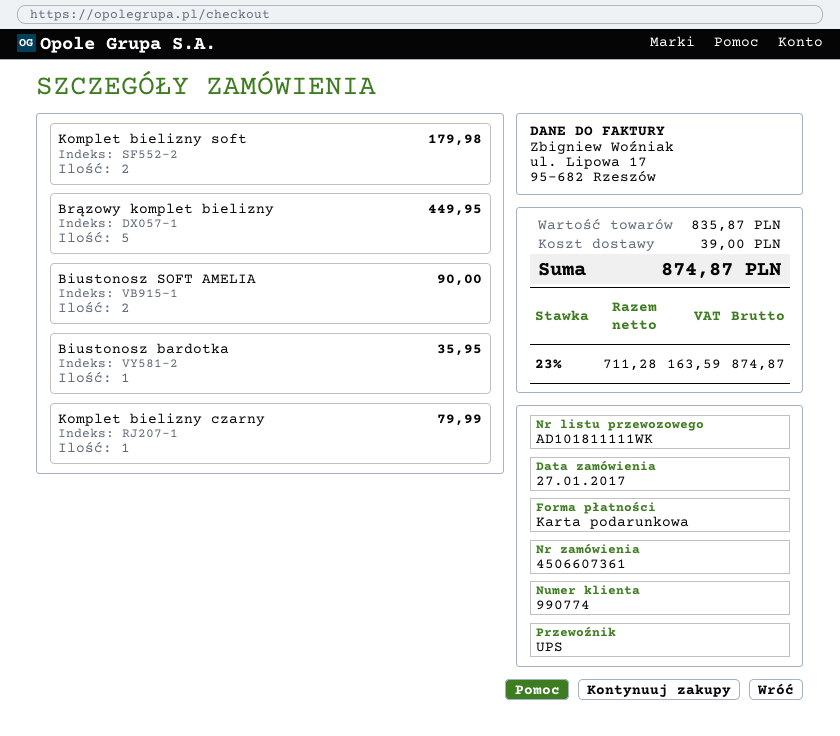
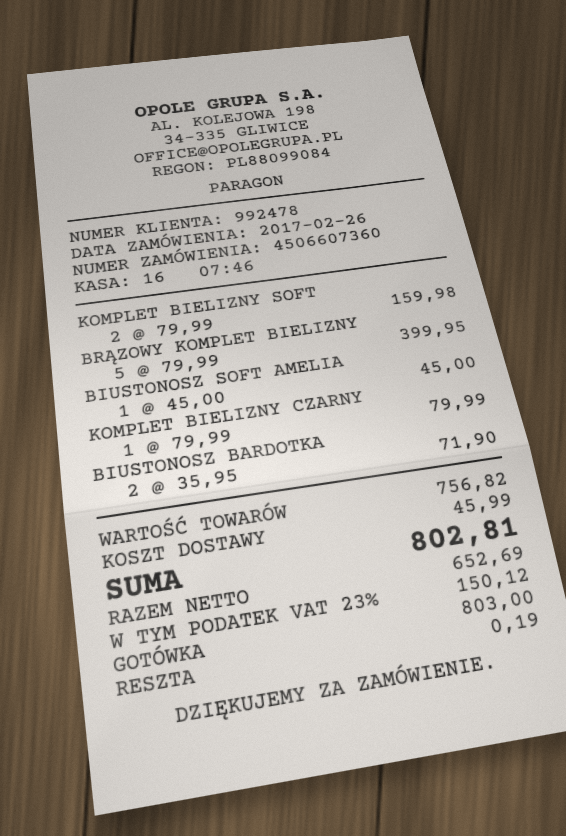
order number: 4506607361 -> 4506607360
order date: 2017-01-27 -> 2017-02-26
customer number: 990774 -> 992478
payment method: gift card -> cash
Komplet bielizny soft: 2 for 179.98 -> 2 for 159.98
Brązowy komplet bielizny: 5 for 449.95 -> 5 for 399.95
Biustonosz SOFT AMELIA: 2 for 90.00 -> 1 for 45.00
Biustonosz bardotka: 1 for 35.95 -> 2 for 71.90
subtotal: 835.87 -> 756.82
shipping: 39.00 -> 45.99
net: 711.28 -> 652.69
tax: 23% = 163.59 -> 23% = 150.12
total: 874.87 -> 802.81

